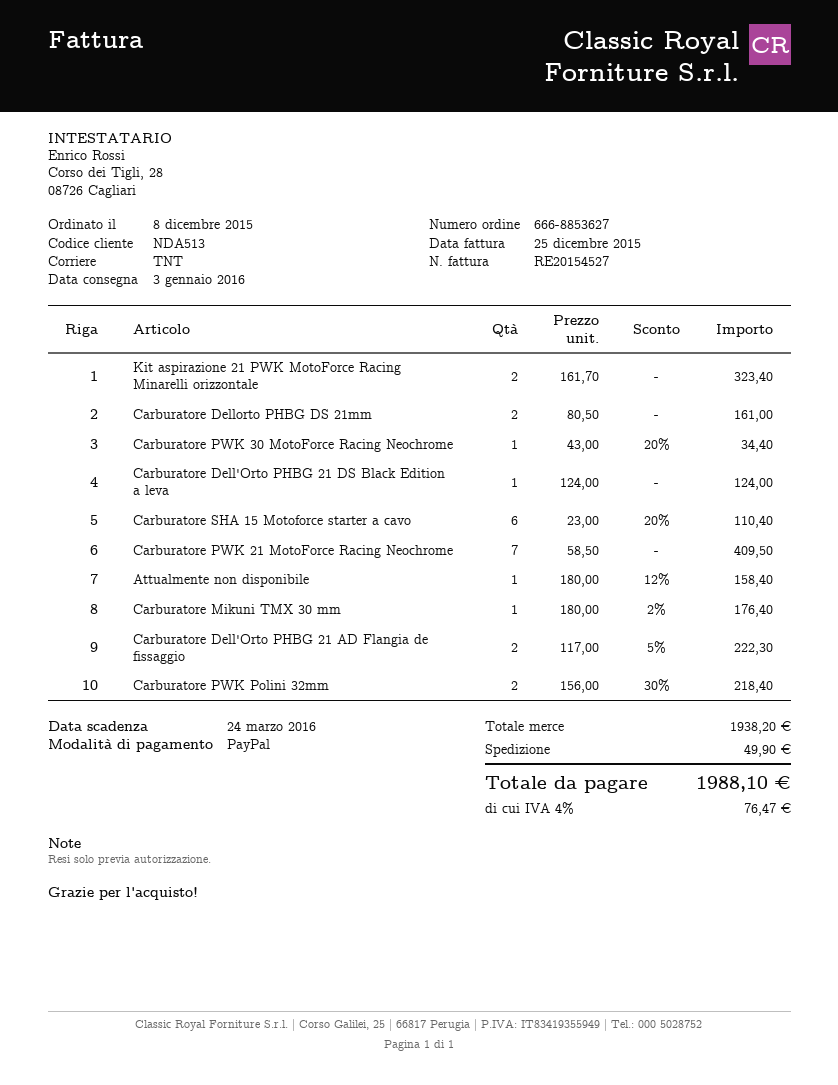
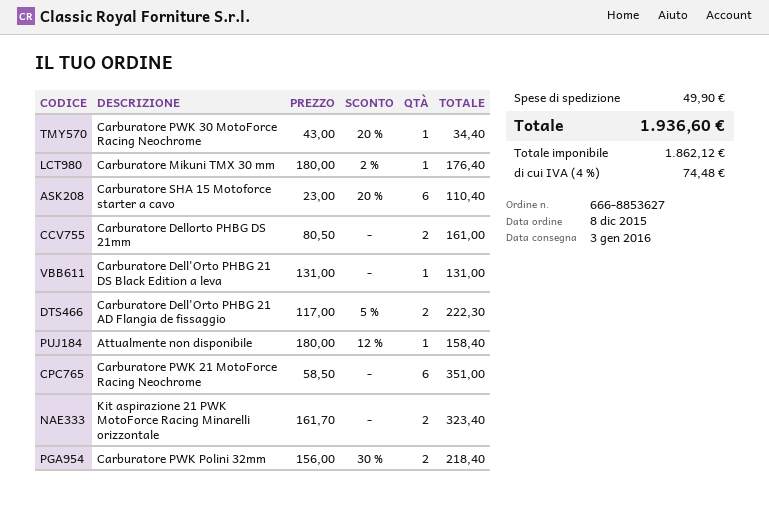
Carburatore Dell'Orto PHBG 21 DS Black Edition a leva: 1 x 124.00 = 124.00 -> 1 x 131.00 = 131.00
Carburatore PWK 21 MotoForce Racing Neochrome: 7 x 58.50 = 409.50 -> 6 x 58.50 = 351.00
tax: 4% = 76.47 -> 4% = 74.48
total: 1988.10 -> 1936.60

